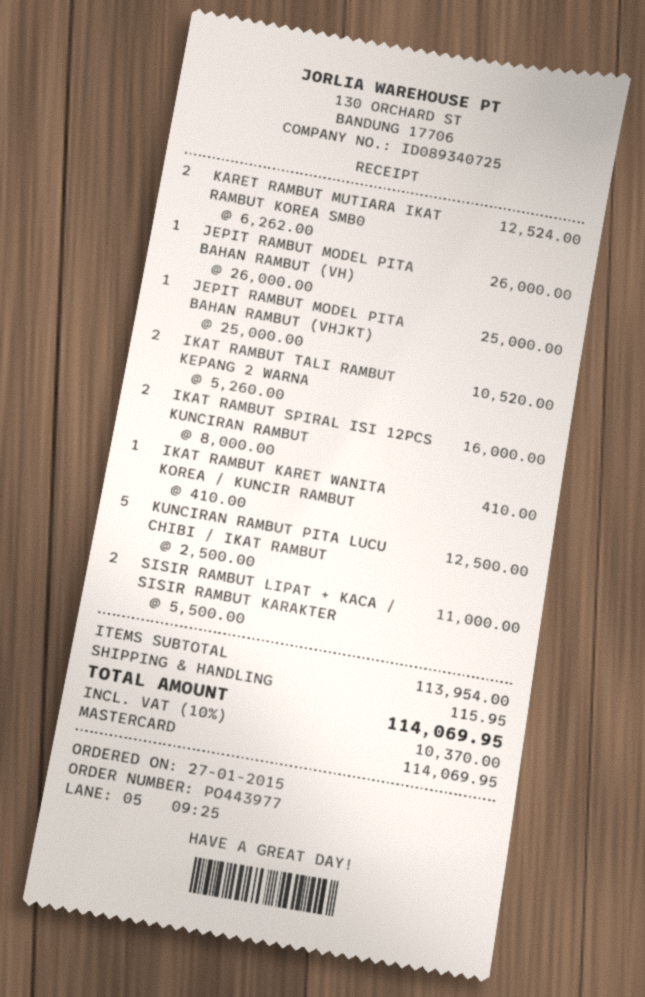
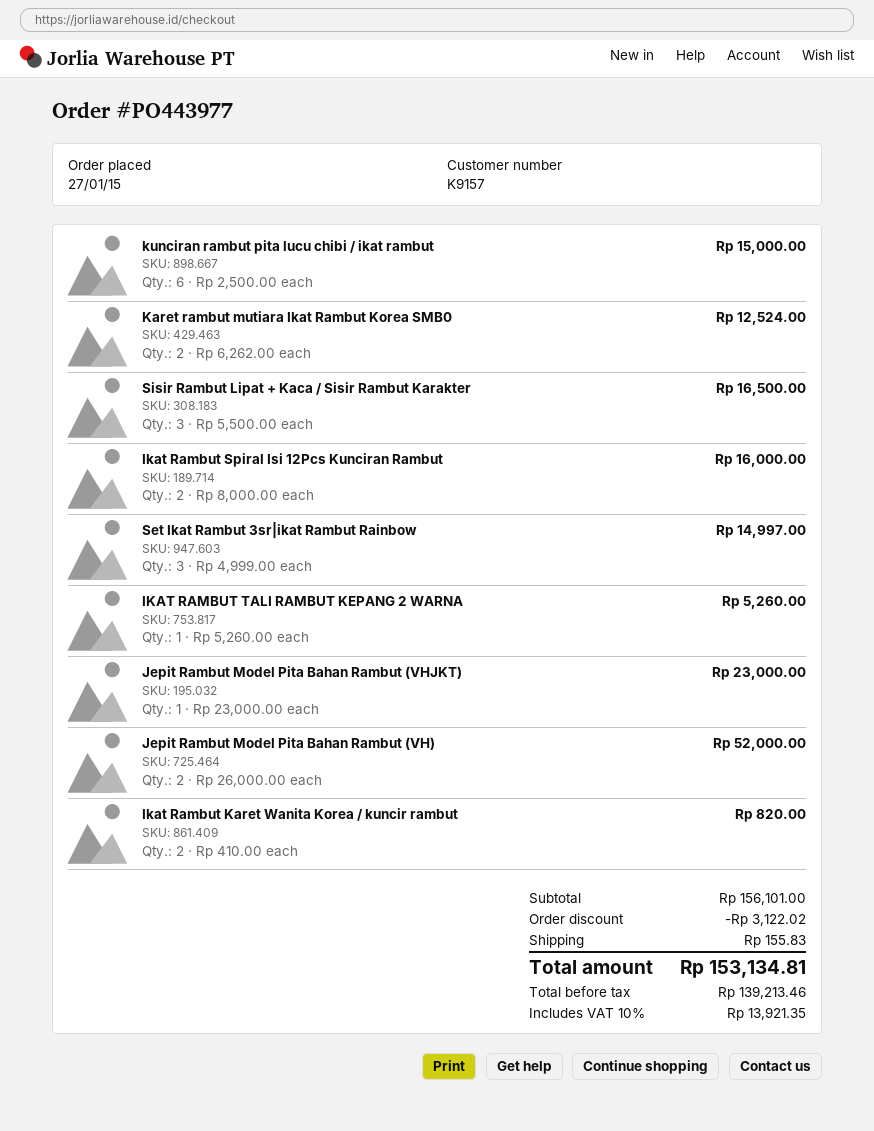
JEPIT RAMBUT MODEL PITA BAHAN RAMBUT (VH): 1 x 26000.00 = 26000.00 -> 2 x 26000.00 = 52000.00
JEPIT RAMBUT MODEL PITA BAHAN RAMBUT (VHJKT): 1 x 25000.00 = 25000.00 -> 1 x 23000.00 = 23000.00
IKAT RAMBUT TALI RAMBUT KEPANG 2 WARNA: 2 x 5260.00 = 10520.00 -> 1 x 5260.00 = 5260.00
IKAT RAMBUT KARET WANITA KOREA / KUNCIR RAMBUT: 1 x 410.00 = 410.00 -> 2 x 410.00 = 820.00
KUNCIRAN RAMBUT PITA LUCU CHIBI / IKAT RAMBUT: 5 x 2500.00 = 12500.00 -> 6 x 2500.00 = 15000.00
SISIR RAMBUT LIPAT + KACA / SISIR RAMBUT KARAKTER: 2 x 5500.00 = 11000.00 -> 3 x 5500.00 = 16500.00
Set Ikat Rambut 3sr|ikat Rambut Rainbow: none -> 3 x 4999.00 = 14997.00
subtotal: 113954.00 -> 156101.00
discount: none -> 3122.02
shipping: 115.95 -> 155.83
tax: 10% = 10370.00 -> 10% = 13921.35
total: 114069.95 -> 153134.81

